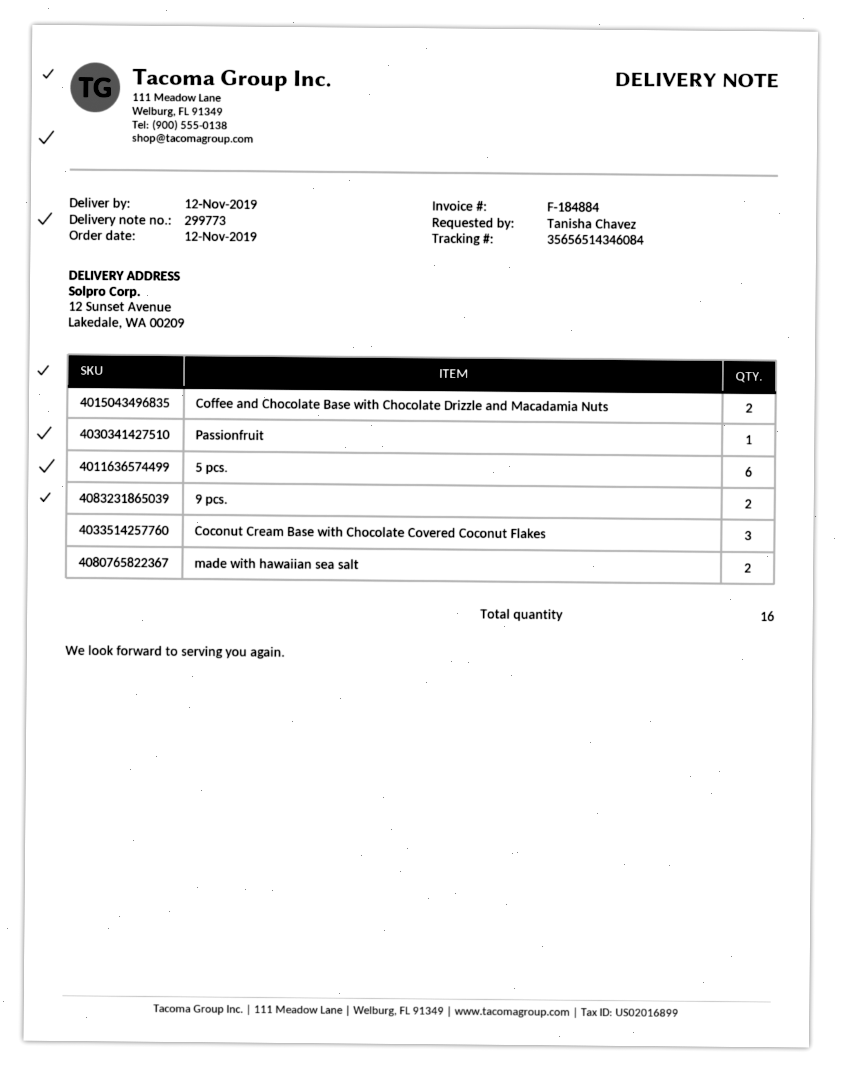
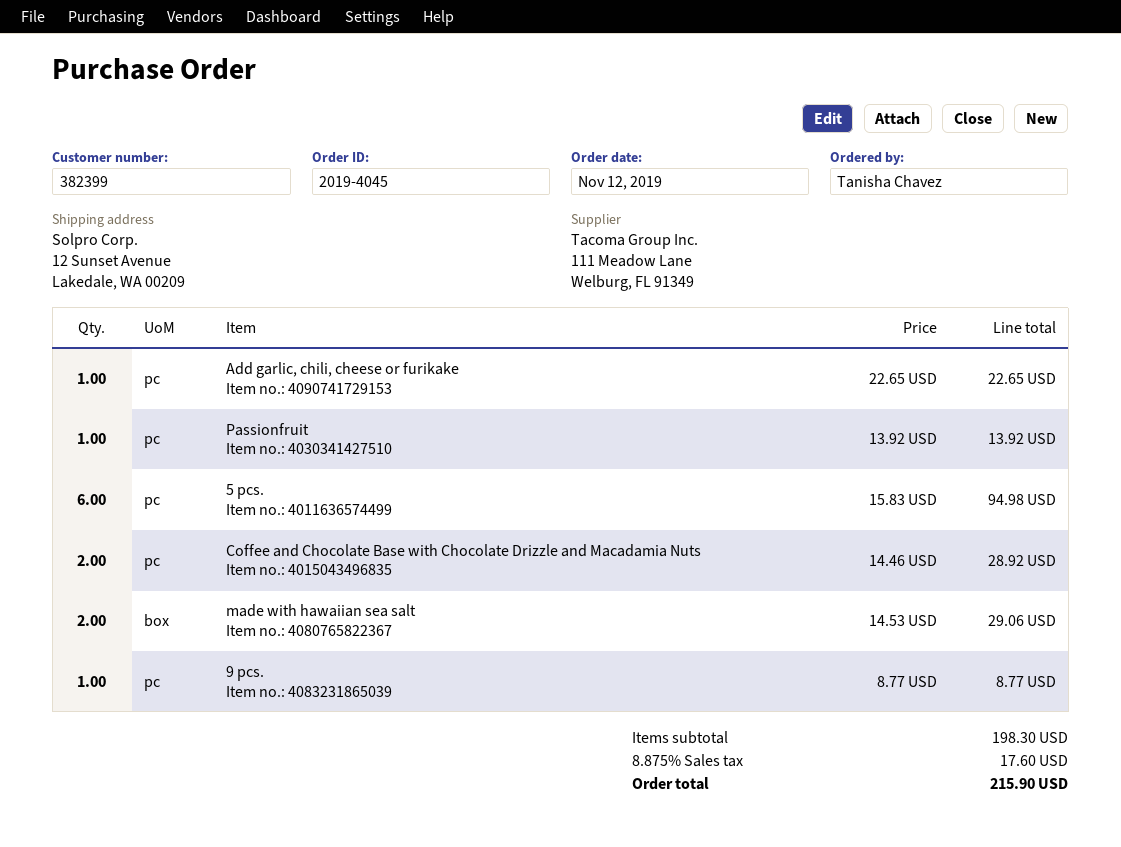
9 pcs.: 2 -> 1
Coconut Cream Base with Chocolate Covered Coconut Flakes: 3 -> none
Add garlic, chili, cheese or furikake: none -> 1

